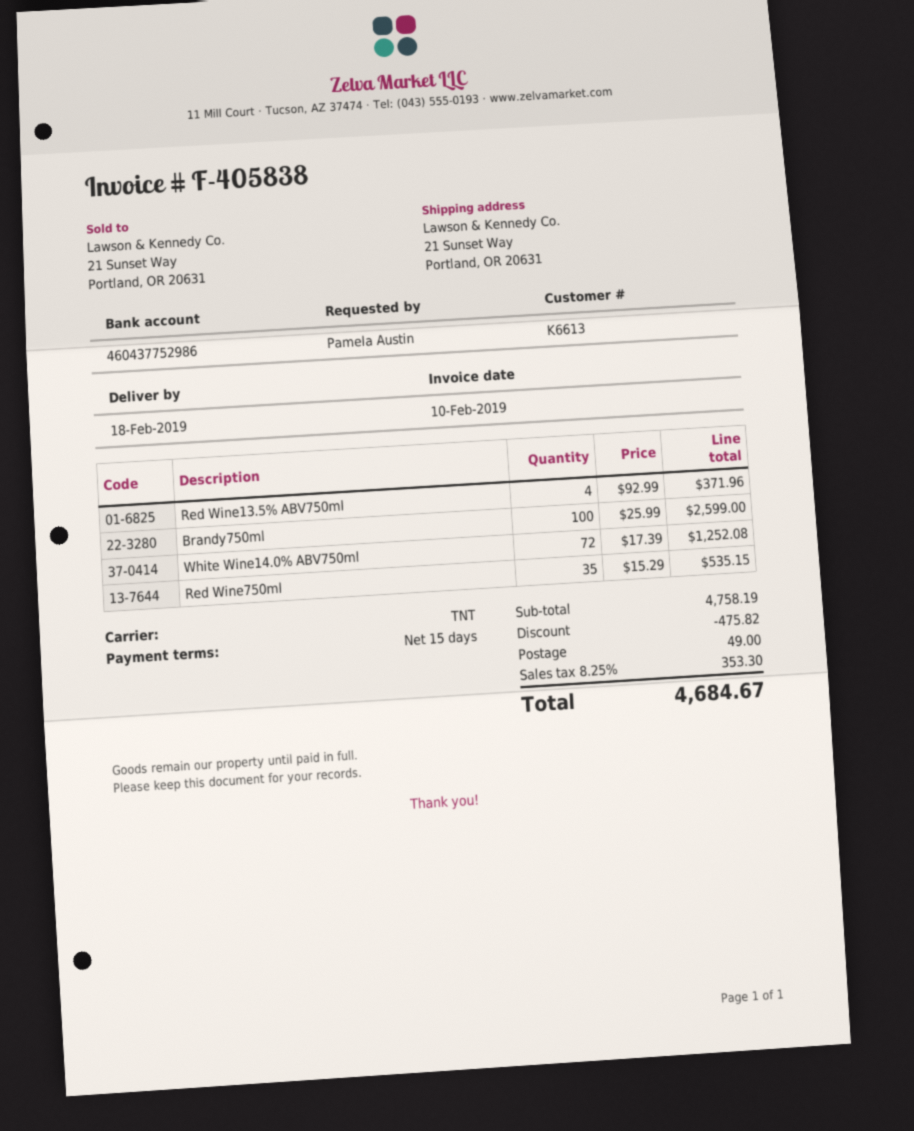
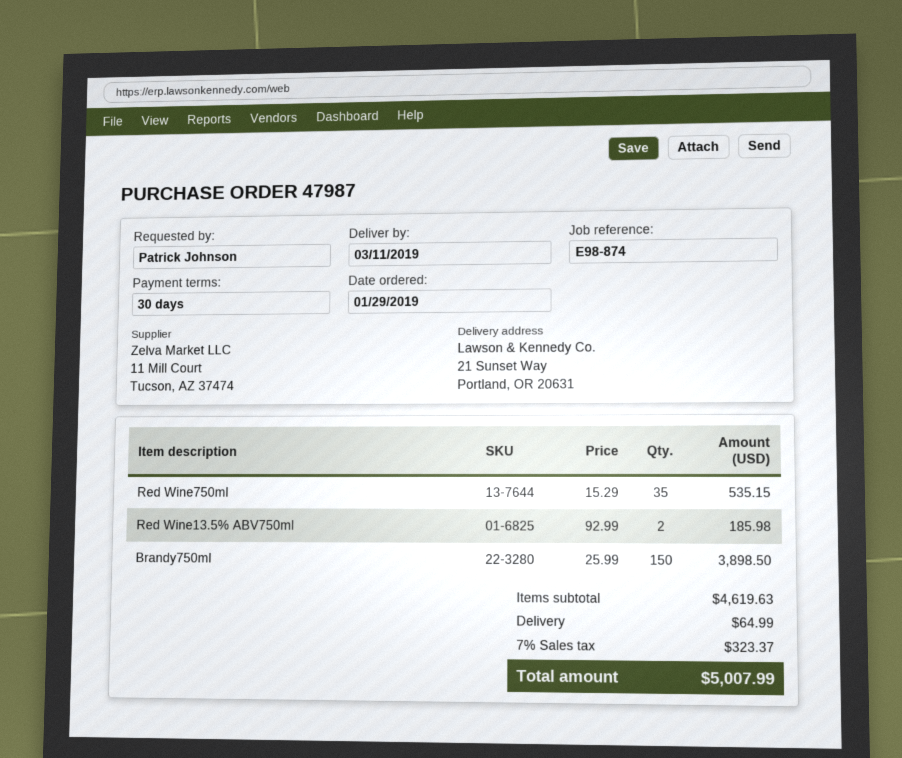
delivery date: 2019-02-18 -> 2019-03-11
payment terms: 15 days -> 30 days
ordered by: Pamela Austin -> Patrick Johnson
Red Wine13.5% ABV750ml: 4 x 92.99 = 371.96 -> 2 x 92.99 = 185.98
Brandy750ml: 100 x 25.99 = 2599.00 -> 150 x 25.99 = 3898.50
White Wine14.0% ABV750ml: 72 x 17.39 = 1252.08 -> none
subtotal: 4758.19 -> 4619.63
discount: 475.82 -> none
shipping: 49.00 -> 64.99
tax: 8.25% = 353.30 -> 7% = 323.37
total: 4684.67 -> 5007.99

